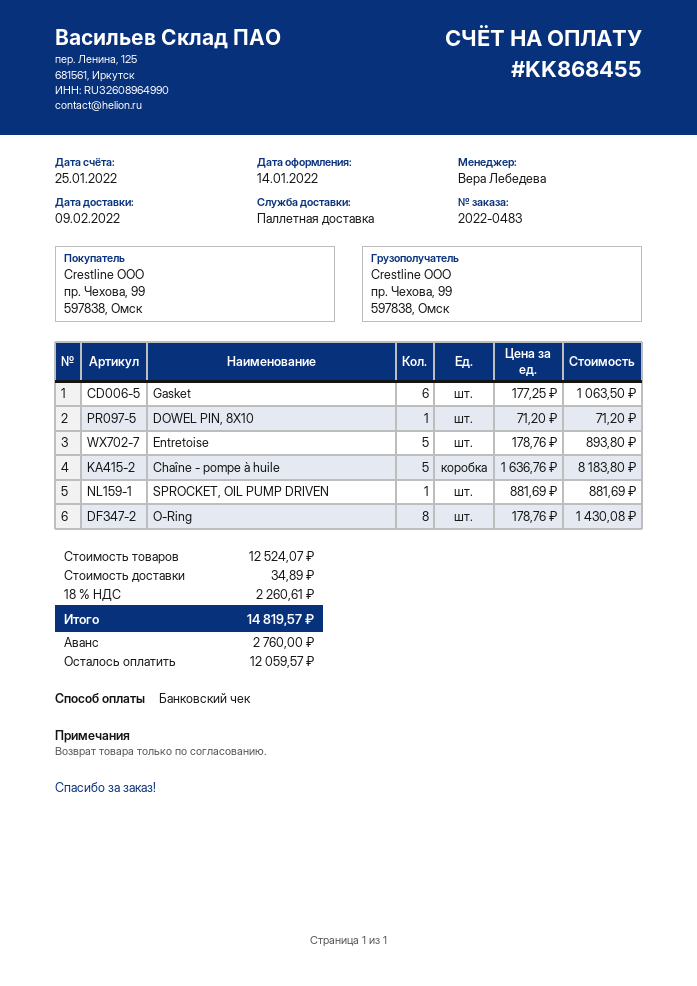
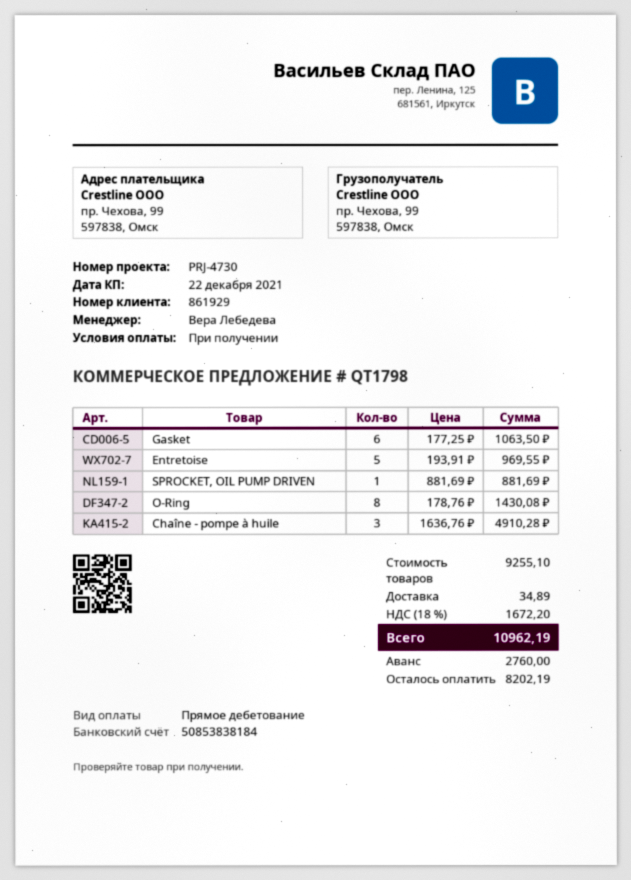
payment method: cheque -> direct debit
DOWEL PIN, 8X10: 1 x 71.20 = 71.20 -> none
Entretoise: 5 x 178.76 = 893.80 -> 5 x 193.91 = 969.55
Chaîne - pompe à huile: 5 x 1636.76 = 8183.80 -> 3 x 1636.76 = 4910.28
subtotal: 12524.07 -> 9255.10
tax: 18% = 2260.61 -> 18% = 1672.20
total: 14819.57 -> 10962.19
balance: 12059.57 -> 8202.19

